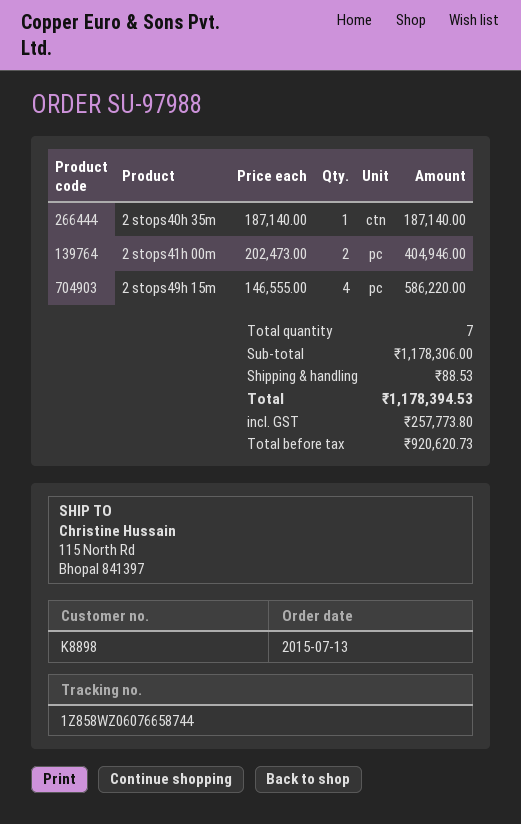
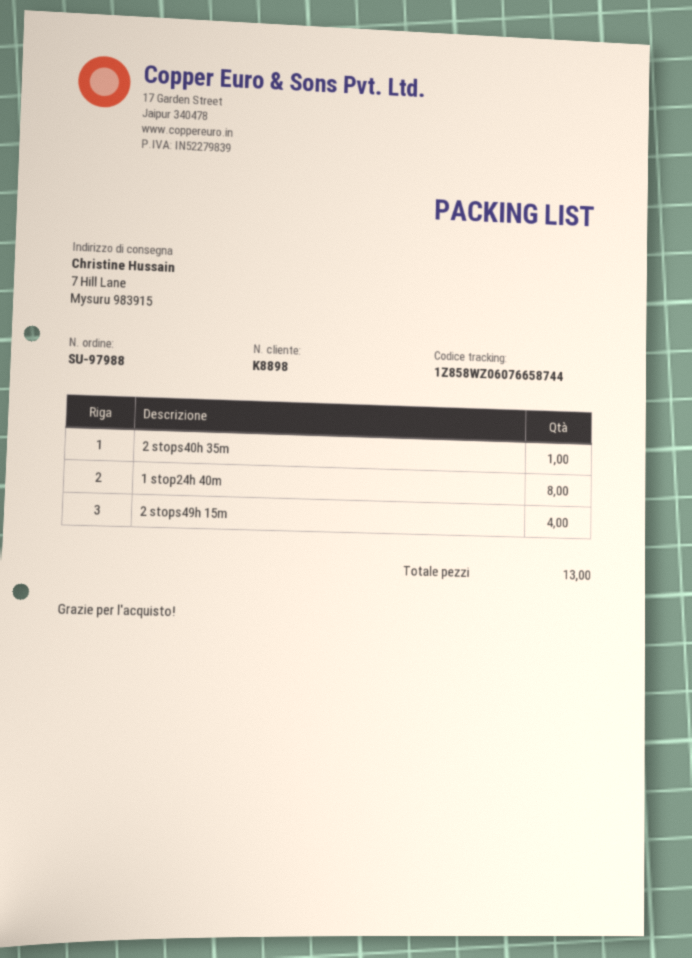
ship to: 115 North Rd, Bhopal 841397 -> 7 Hill Lane, Mysuru 983915
2 stops41h 00m: 2 -> none
1 stop24h 40m: none -> 8
total quantity: 7 -> 13

